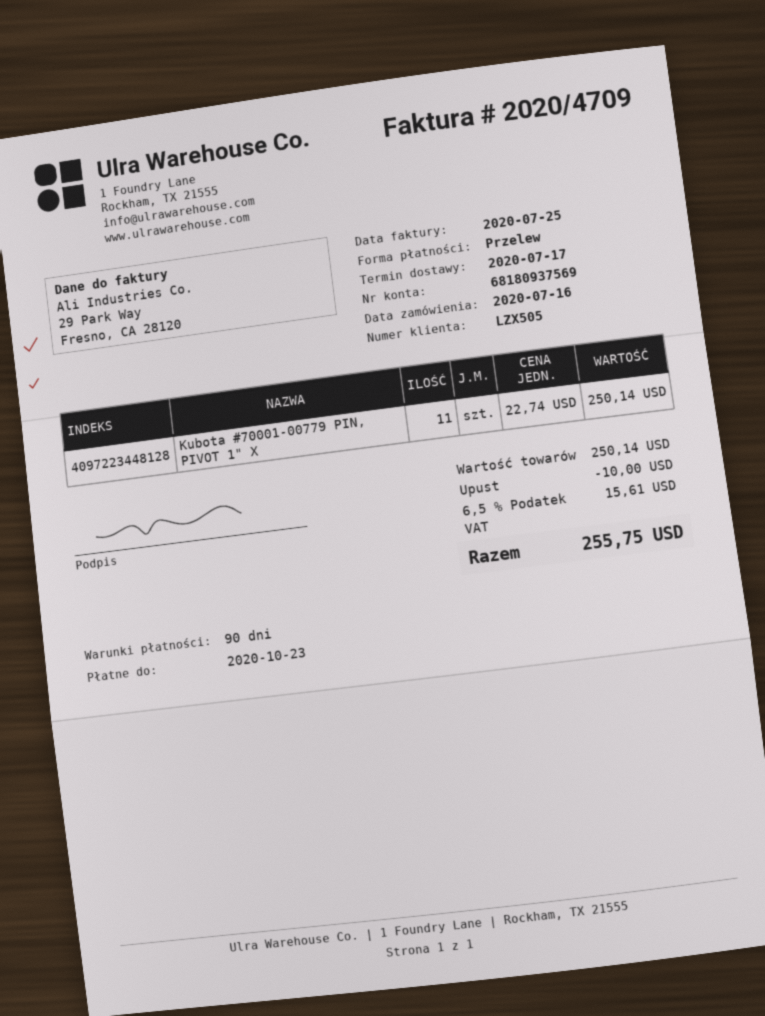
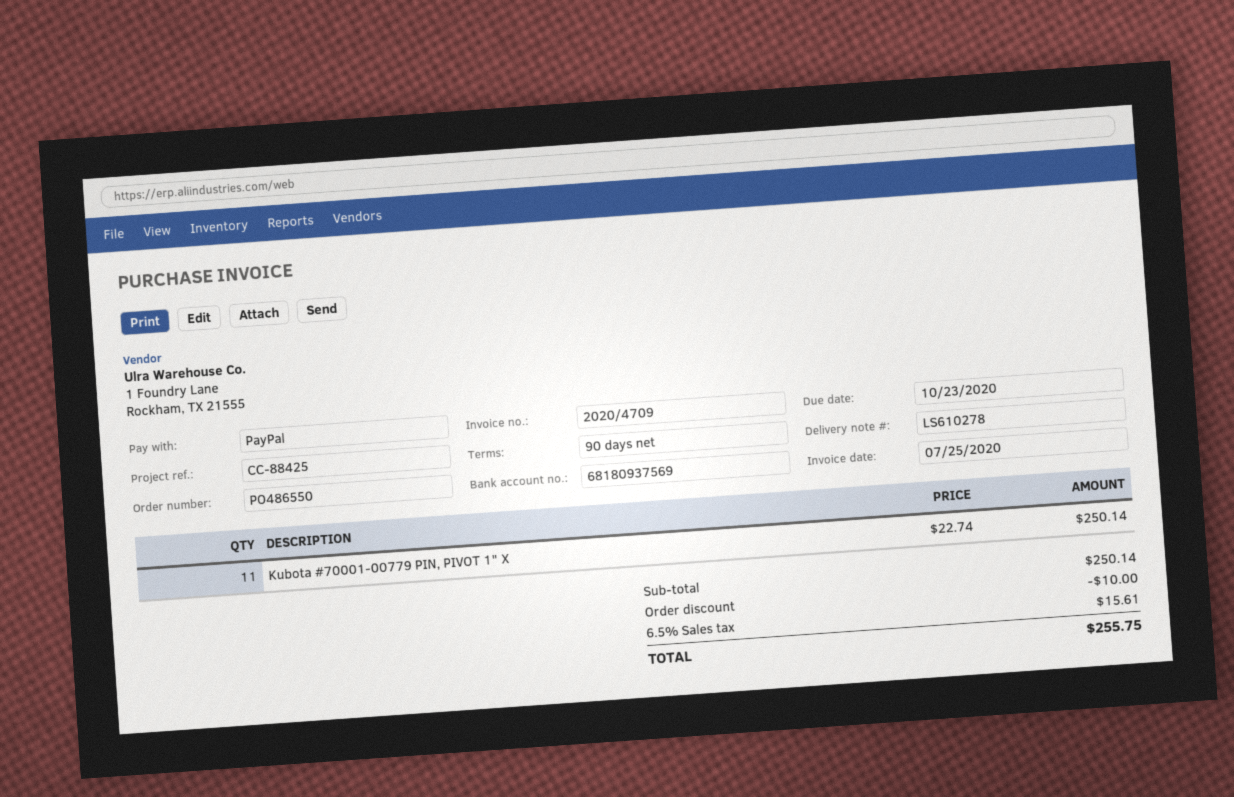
payment method: bank transfer -> PayPal

